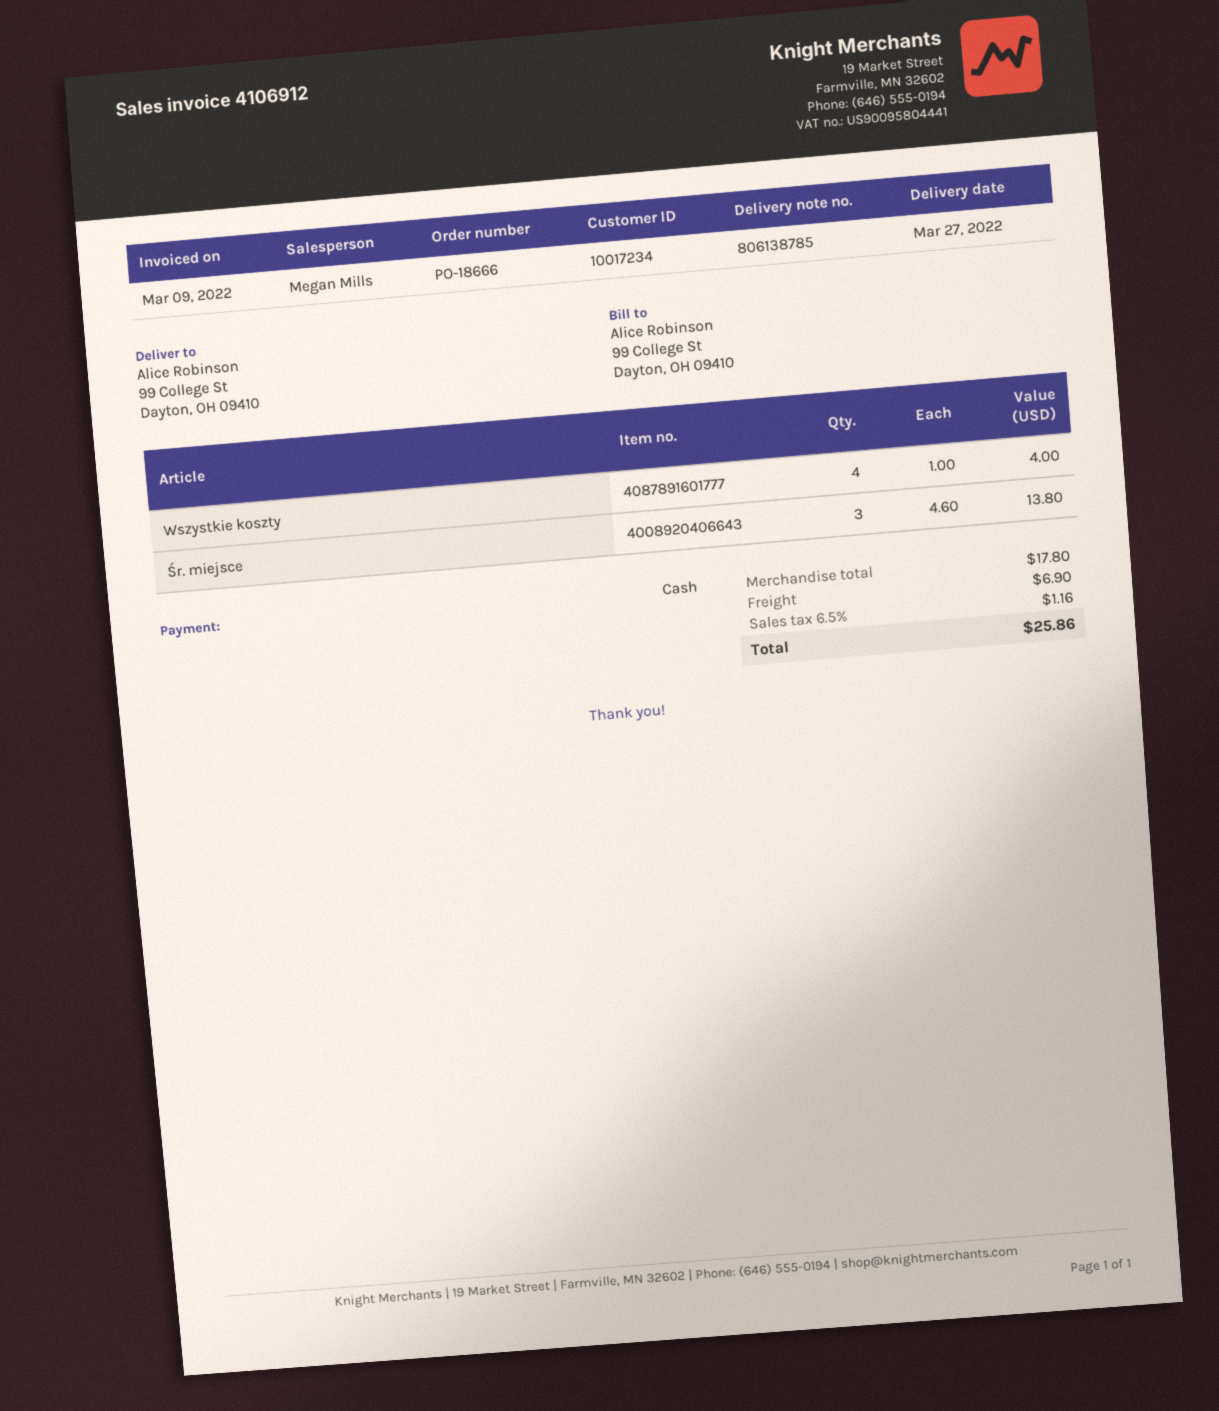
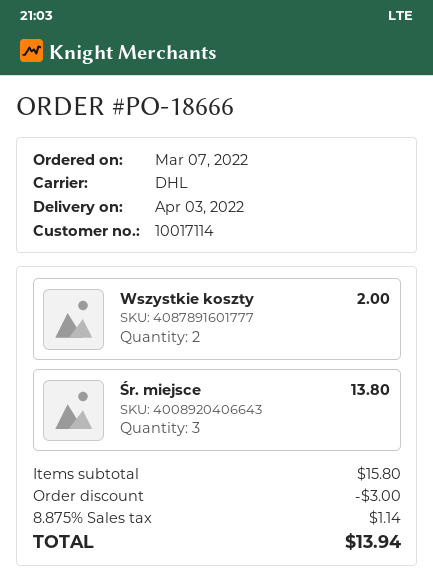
delivery date: 2022-03-27 -> 2022-04-03
customer number: 10017234 -> 10017114
Wszystkie koszty: 4 for 4.00 -> 2 for 2.00
subtotal: 17.80 -> 15.80
discount: none -> 3.00
shipping: 6.90 -> none
tax: 6.5% = 1.16 -> 8.875% = 1.14
total: 25.86 -> 13.94

